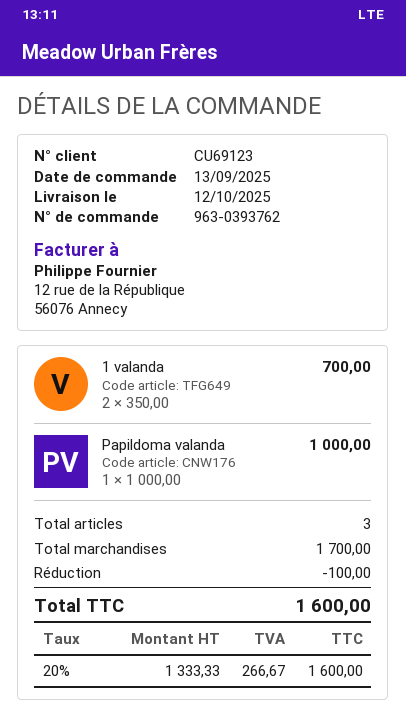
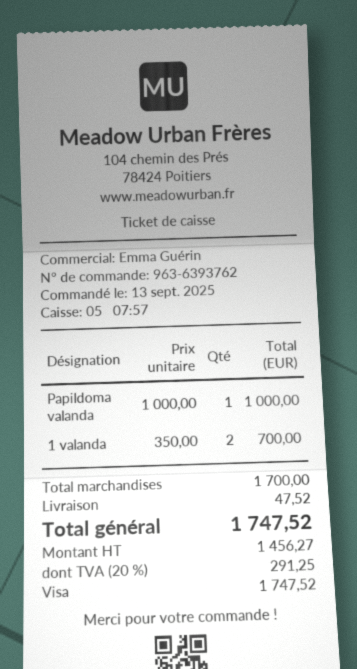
order number: 963-0393762 -> 963-6393762
discount: 100.00 -> none
shipping: none -> 47.52
net: 1333.33 -> 1456.27
tax: 20% = 266.67 -> 20% = 291.25
total: 1600.00 -> 1747.52

